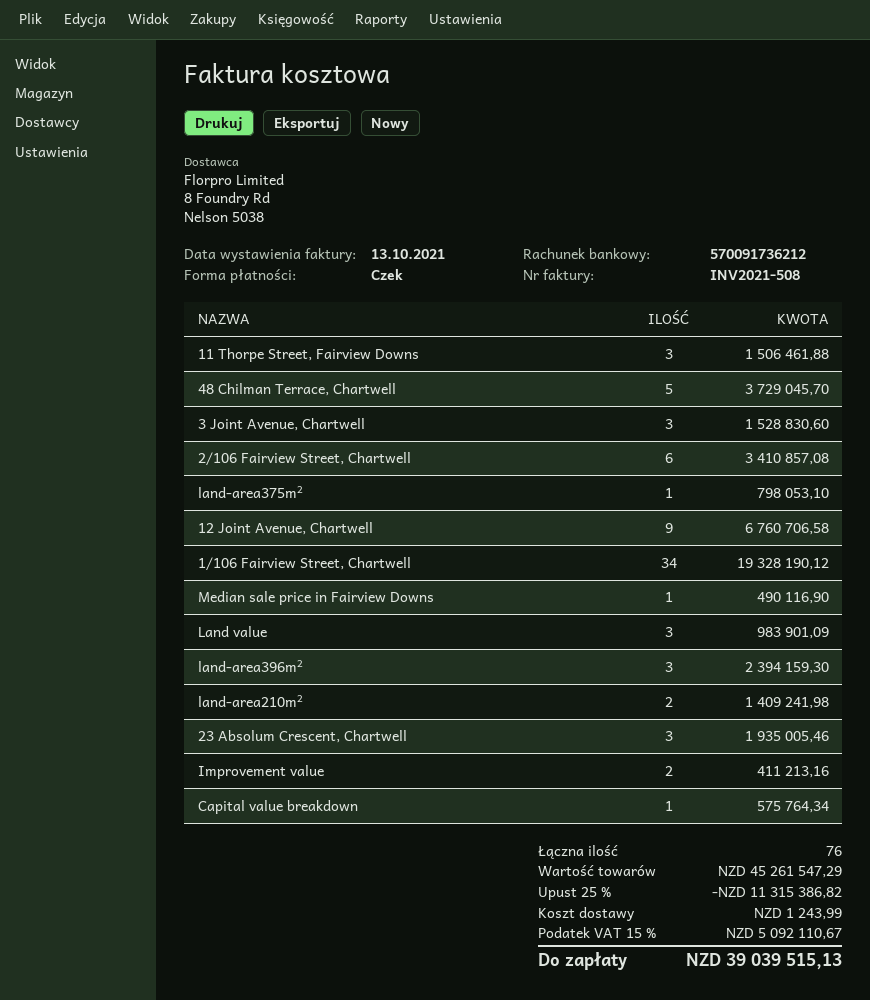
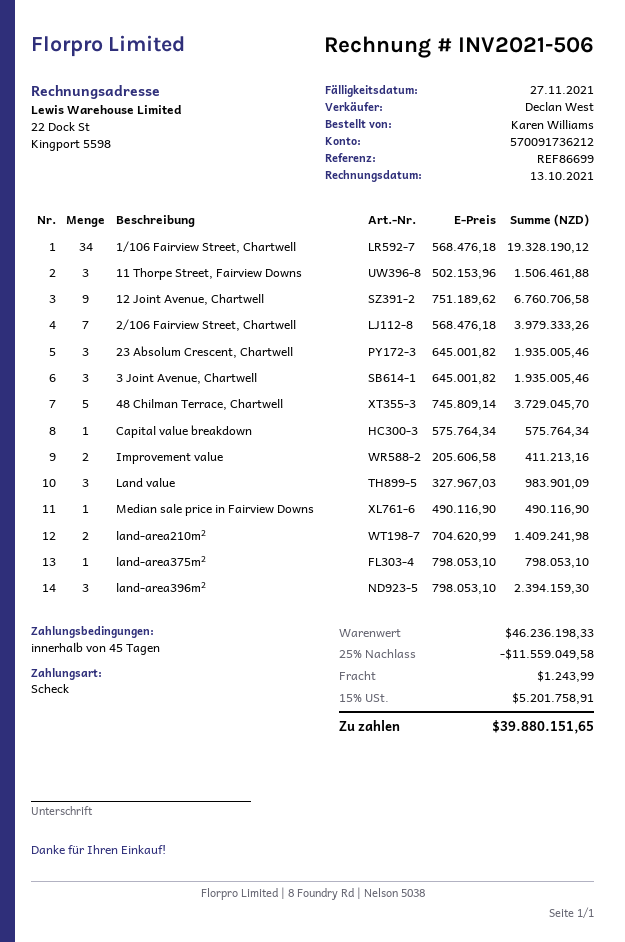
invoice number: INV2021-508 -> INV2021-506
3 Joint Avenue, Chartwell: 3 for 1528830.60 -> 3 for 1935005.46
2/106 Fairview Street, Chartwell: 6 for 3410857.08 -> 7 for 3979333.26
subtotal: 45261547.29 -> 46236198.33
discount: 25% = 11315386.82 -> 25% = 11559049.58
tax: 15% = 5092110.67 -> 15% = 5201758.91
total: 39039515.13 -> 39880151.65

